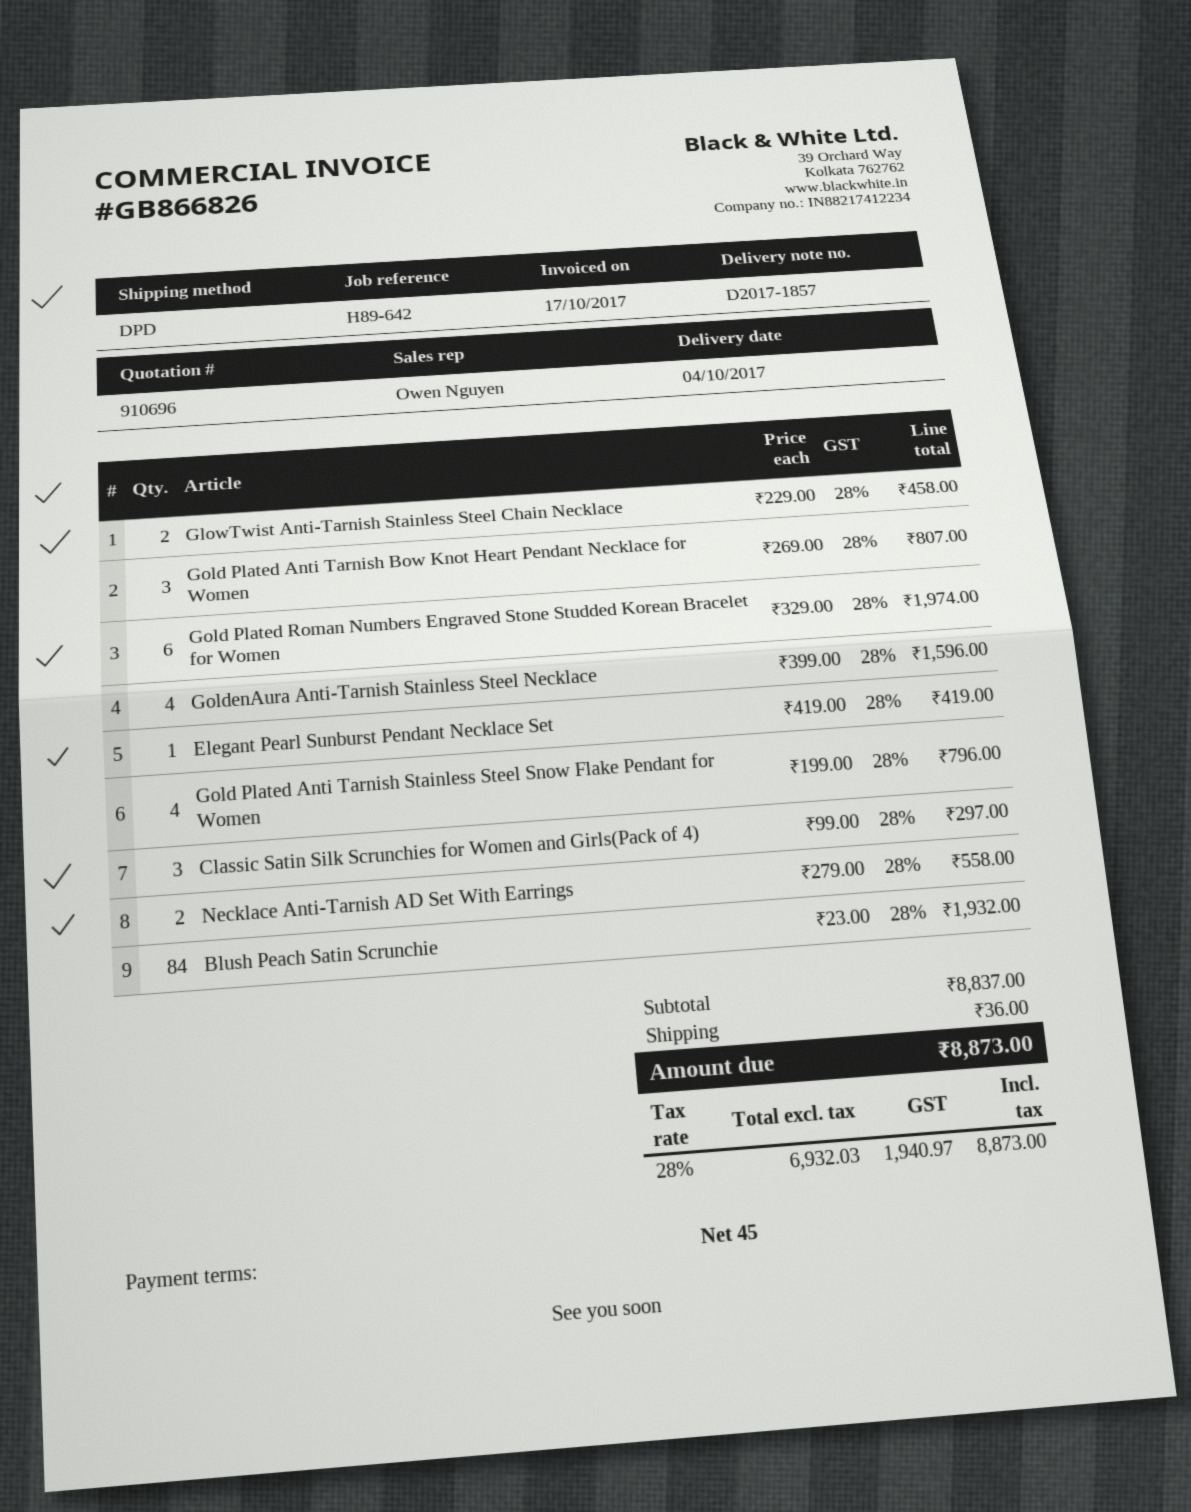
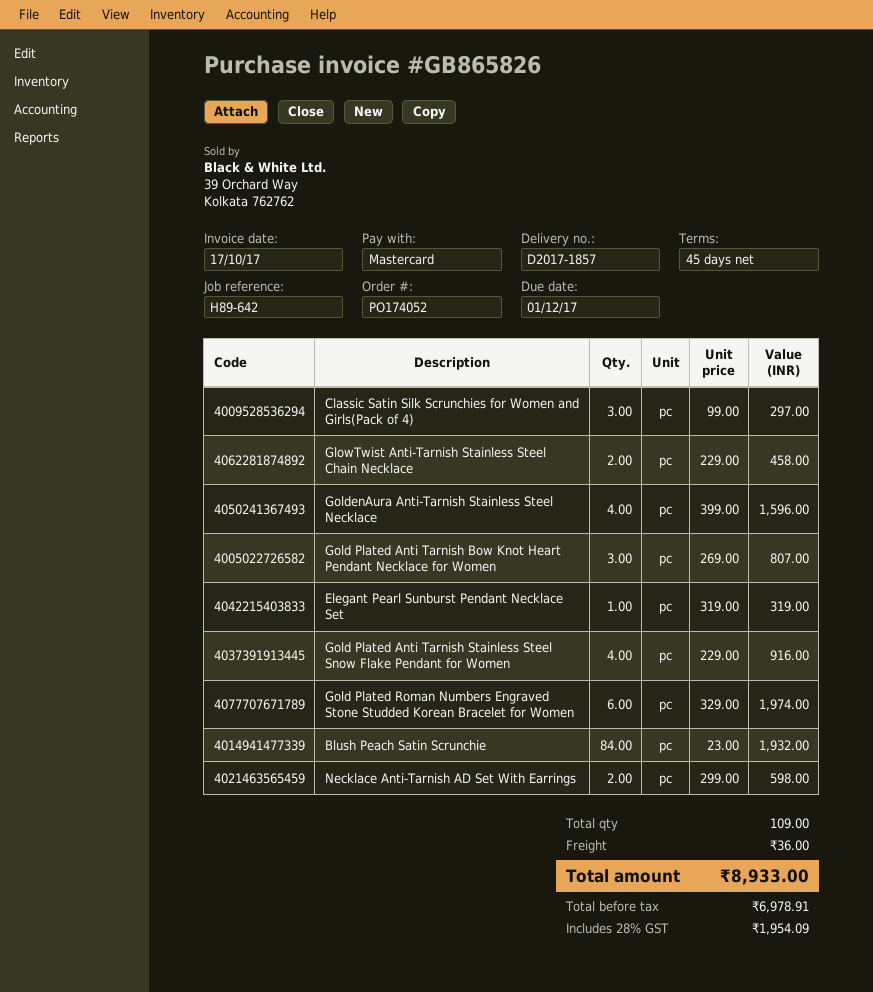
invoice number: GB866826 -> GB865826
Elegant Pearl Sunburst Pendant Necklace Set: 1 x 419.00 = 419.00 -> 1 x 319.00 = 319.00
Gold Plated Anti Tarnish Stainless Steel Snow Flake Pendant for Women: 4 x 199.00 = 796.00 -> 4 x 229.00 = 916.00
Necklace Anti-Tarnish AD Set With Earrings: 2 x 279.00 = 558.00 -> 2 x 299.00 = 598.00
net: 6932.03 -> 6978.91
tax: 28% = 1940.97 -> 28% = 1954.09
total: 8873.00 -> 8933.00

